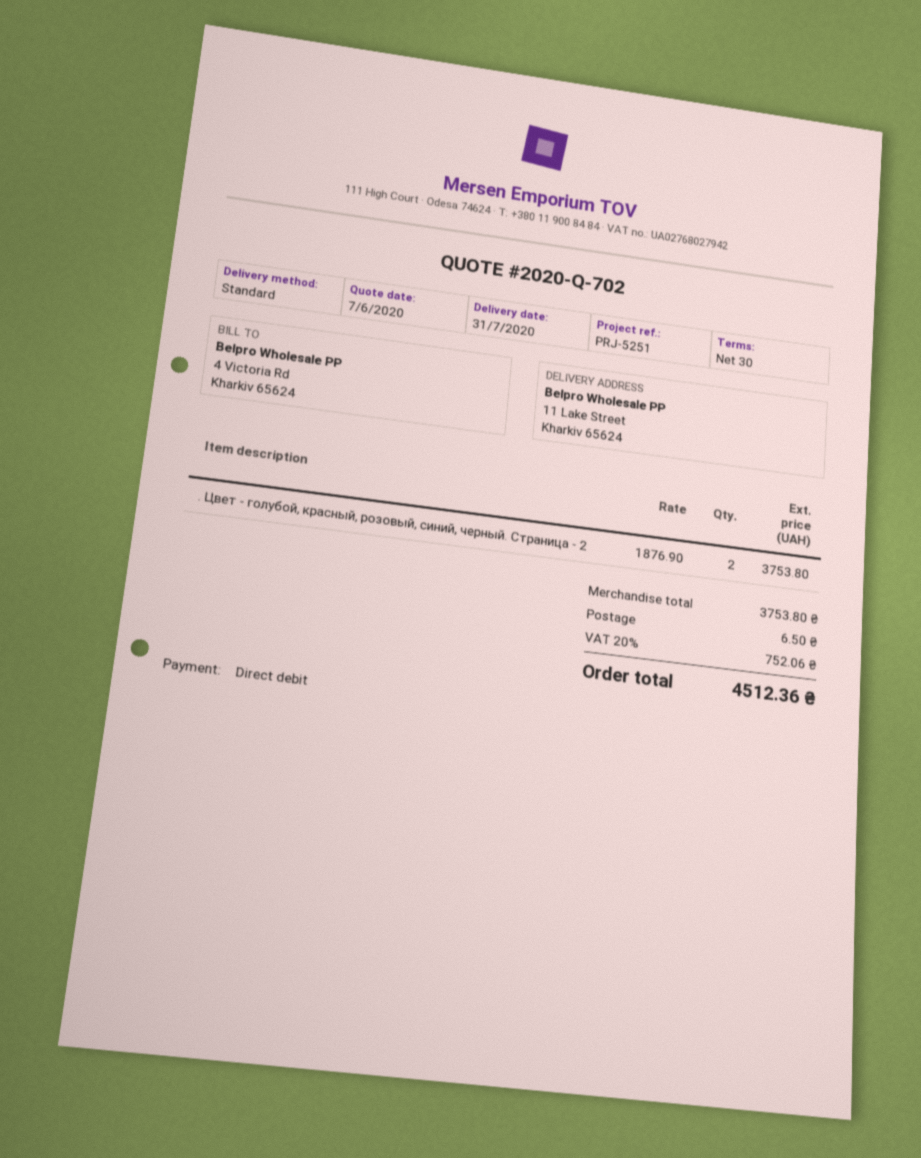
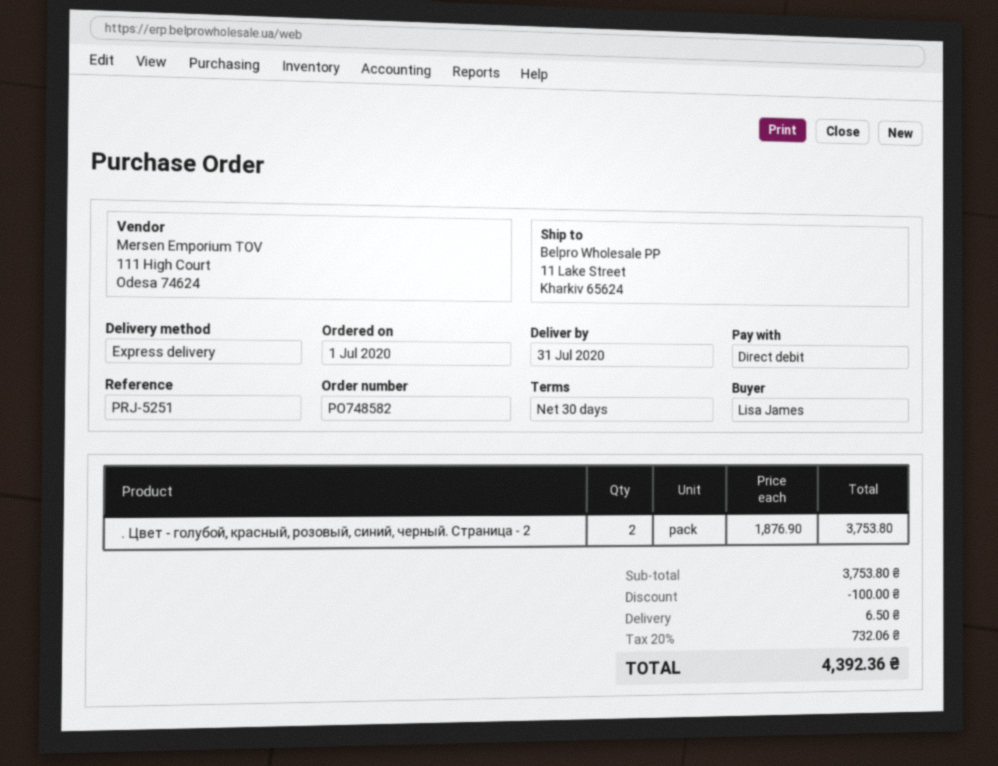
shipping method: standard -> express
discount: none -> 100.00
tax: 20% = 752.06 -> 20% = 732.06
total: 4512.36 -> 4392.36

